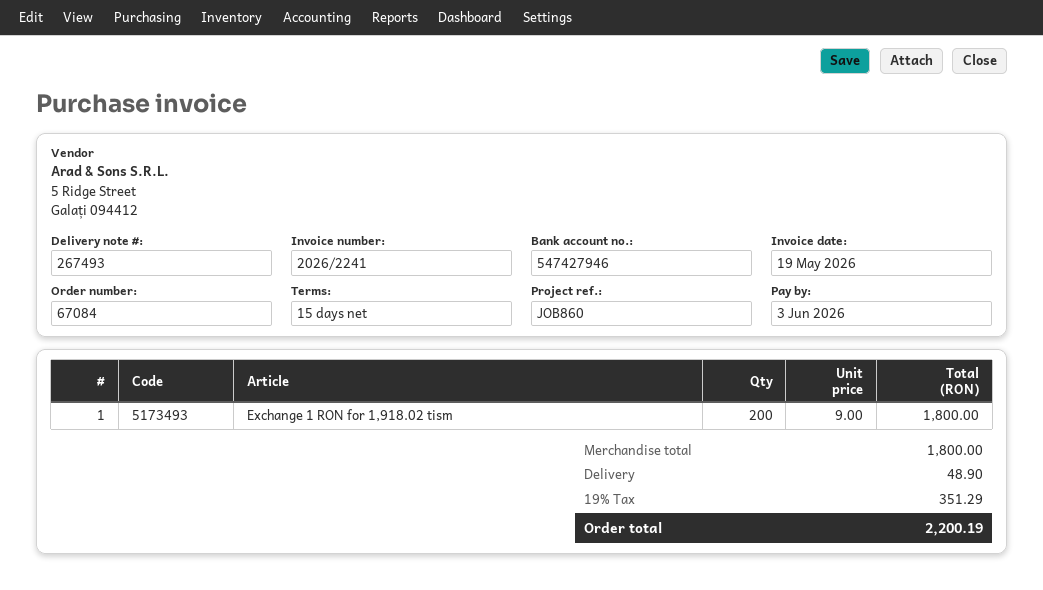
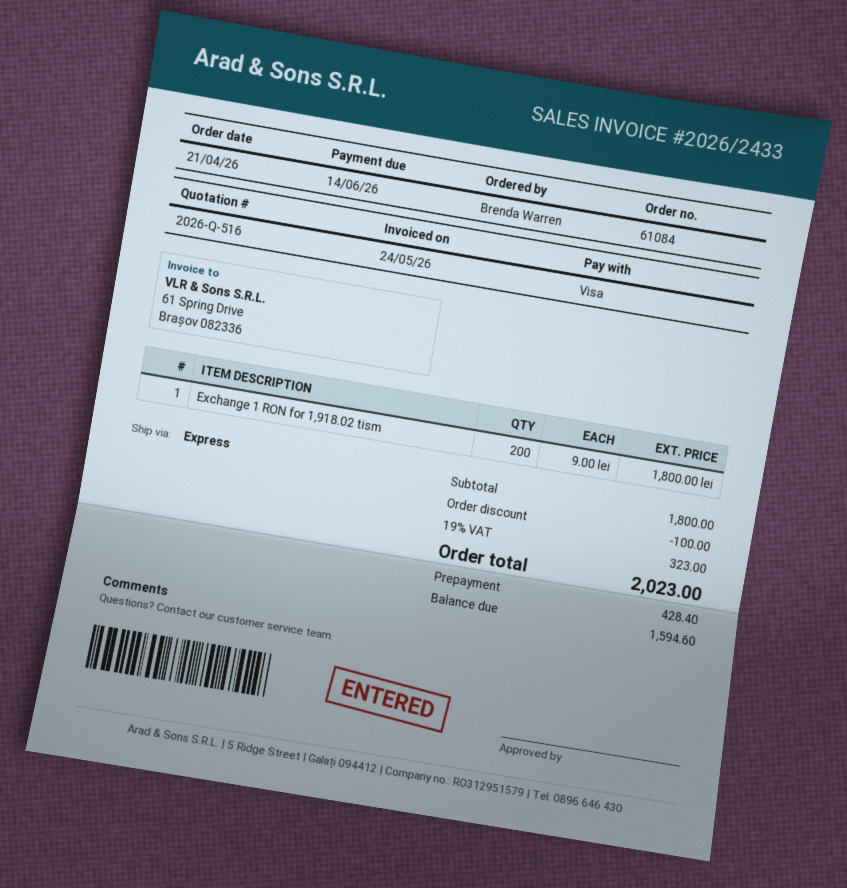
order number: 67084 -> 61084
invoice number: 2026/2241 -> 2026/2433
invoice date: 2026-05-19 -> 2026-05-24
due date: 2026-06-03 -> 2026-06-14
discount: none -> 100.00
shipping: 48.90 -> none
tax: 19% = 351.29 -> 19% = 323.00
total: 2200.19 -> 2023.00

